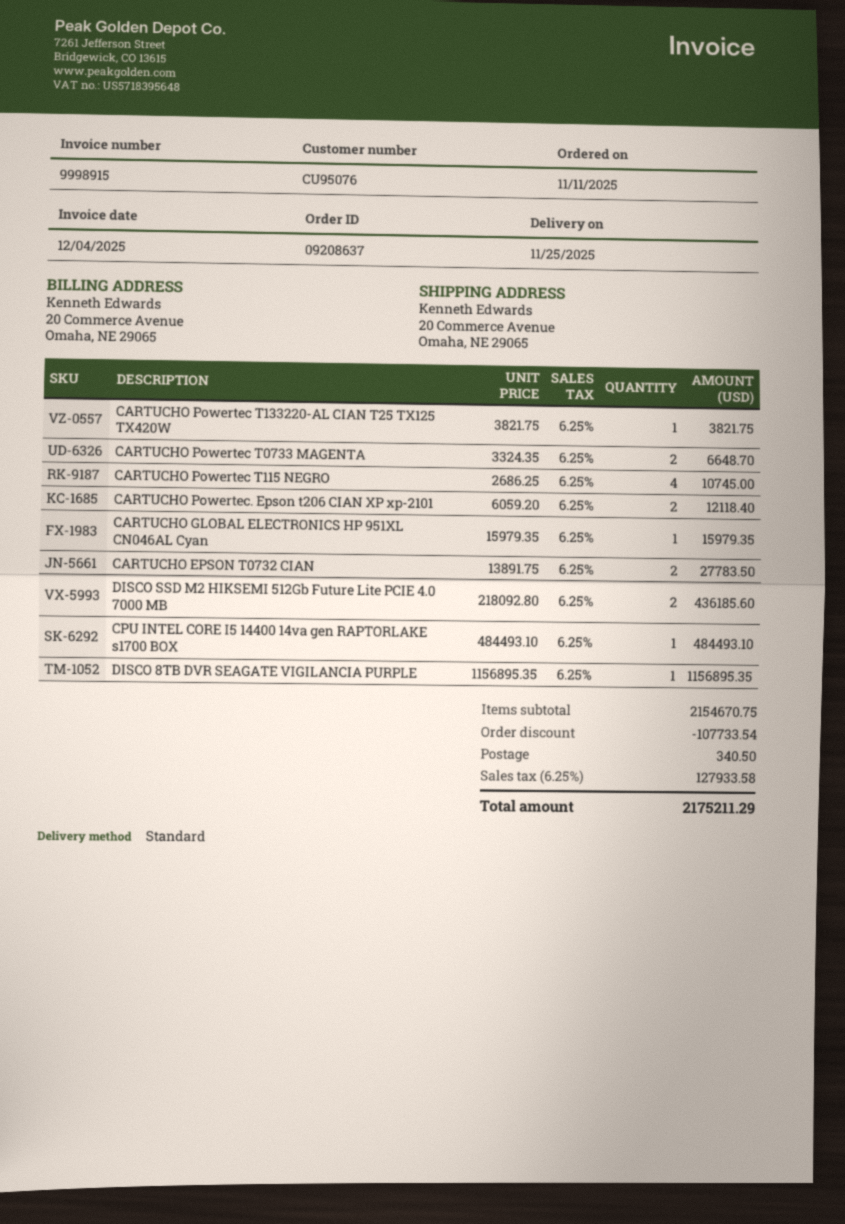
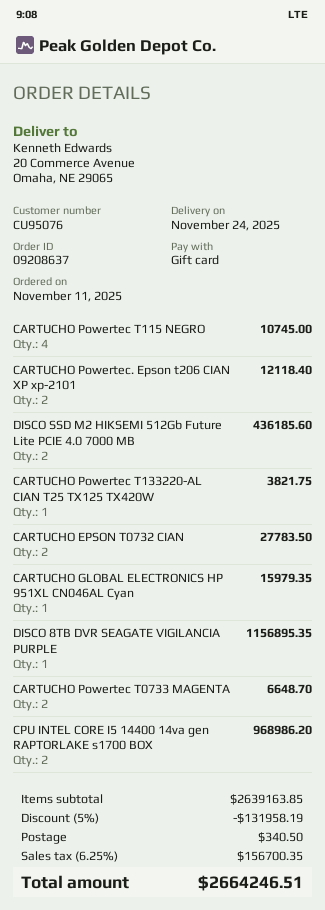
delivery date: 2025-11-25 -> 2025-11-24
CPU INTEL CORE I5 14400 14va gen RAPTORLAKE s1700 BOX: 1 for 484493.10 -> 2 for 968986.20
subtotal: 2154670.75 -> 2639163.85
discount: 107733.54 -> 131958.19
tax: 6.25% = 127933.58 -> 6.25% = 156700.35
total: 2175211.29 -> 2664246.51

